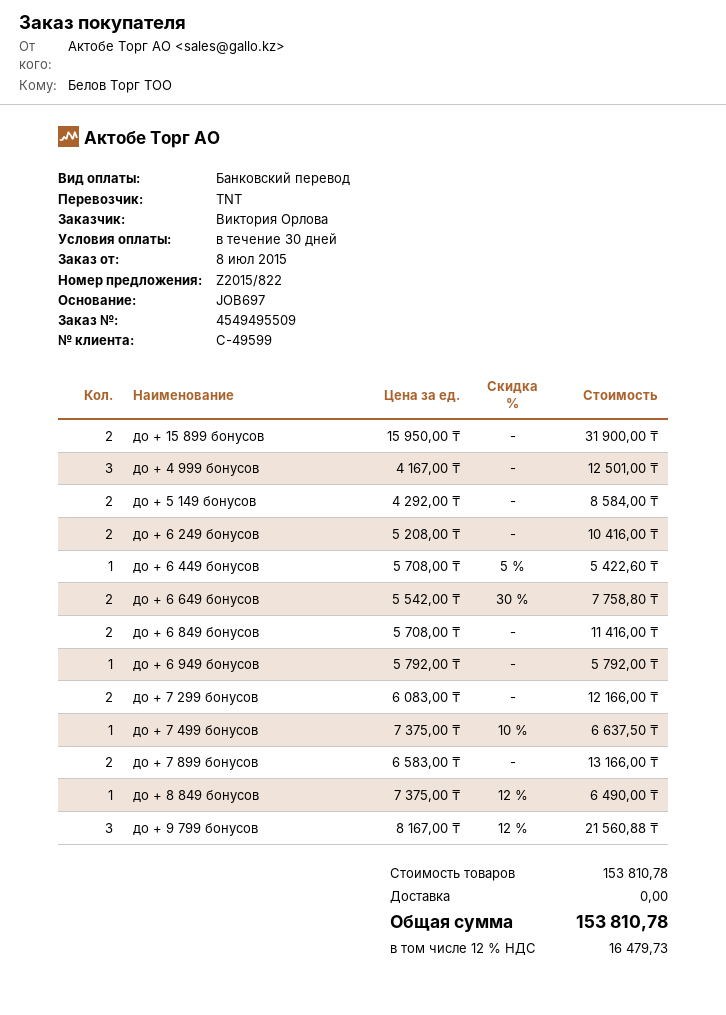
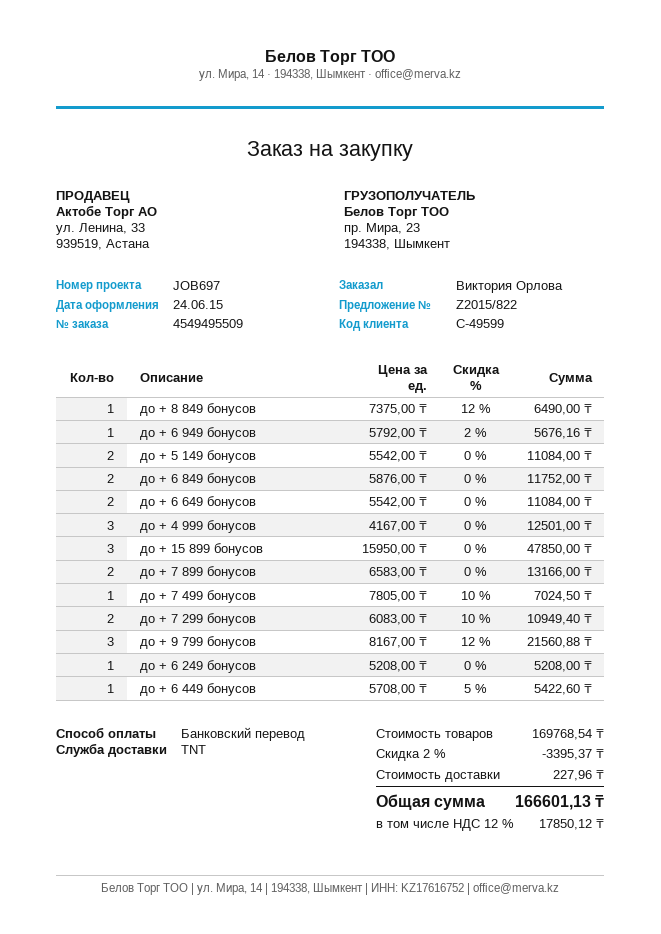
order date: 2015-07-08 -> 2015-06-24
до + 15 899 бонусов: 2 x 15950.00 = 31900.00 -> 3 x 15950.00 = 47850.00
до + 5 149 бонусов: 2 x 4292.00 = 8584.00 -> 2 x 5542.00 = 11084.00
до + 6 249 бонусов: 2 x 5208.00 = 10416.00 -> 1 x 5208.00 = 5208.00
до + 6 649 бонусов: 2 x 5542.00 - 30% = 7758.80 -> 2 x 5542.00 = 11084.00
до + 6 849 бонусов: 2 x 5708.00 = 11416.00 -> 2 x 5876.00 = 11752.00
до + 6 949 бонусов: 1 x 5792.00 = 5792.00 -> 1 x 5792.00 - 2% = 5676.16
до + 7 299 бонусов: 2 x 6083.00 = 12166.00 -> 2 x 6083.00 - 10% = 10949.40
до + 7 499 бонусов: 1 x 7375.00 - 10% = 6637.50 -> 1 x 7805.00 - 10% = 7024.50
subtotal: 153810.78 -> 169768.54
discount: none -> 2% = 3395.37
shipping: 0.00 -> 227.96
tax: 12% = 16479.73 -> 12% = 17850.12
total: 153810.78 -> 166601.13

